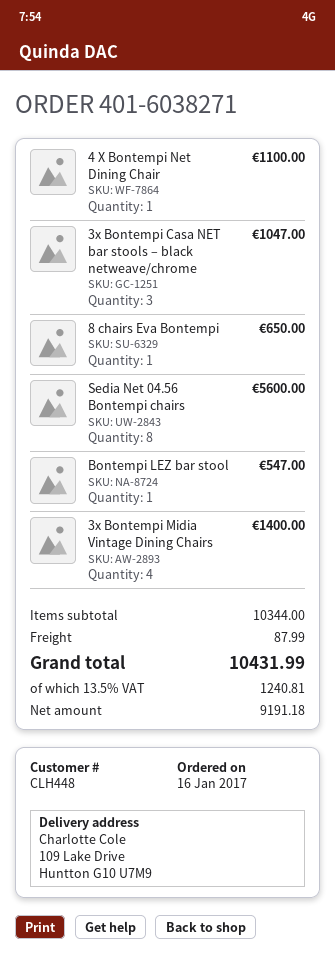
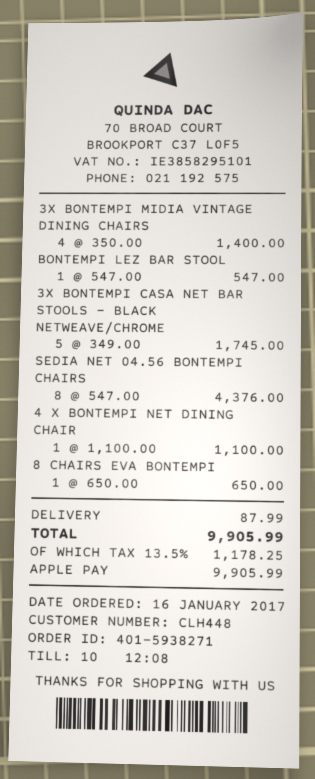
order number: 401-6038271 -> 401-5938271
3x Bontempi Casa NET bar stools – black netweave/chrome: 3 for 1047.00 -> 5 for 1745.00
Sedia Net 04.56 Bontempi chairs: 8 for 5600.00 -> 8 for 4376.00
tax: 13.5% = 1240.81 -> 13.5% = 1178.25
total: 10431.99 -> 9905.99

